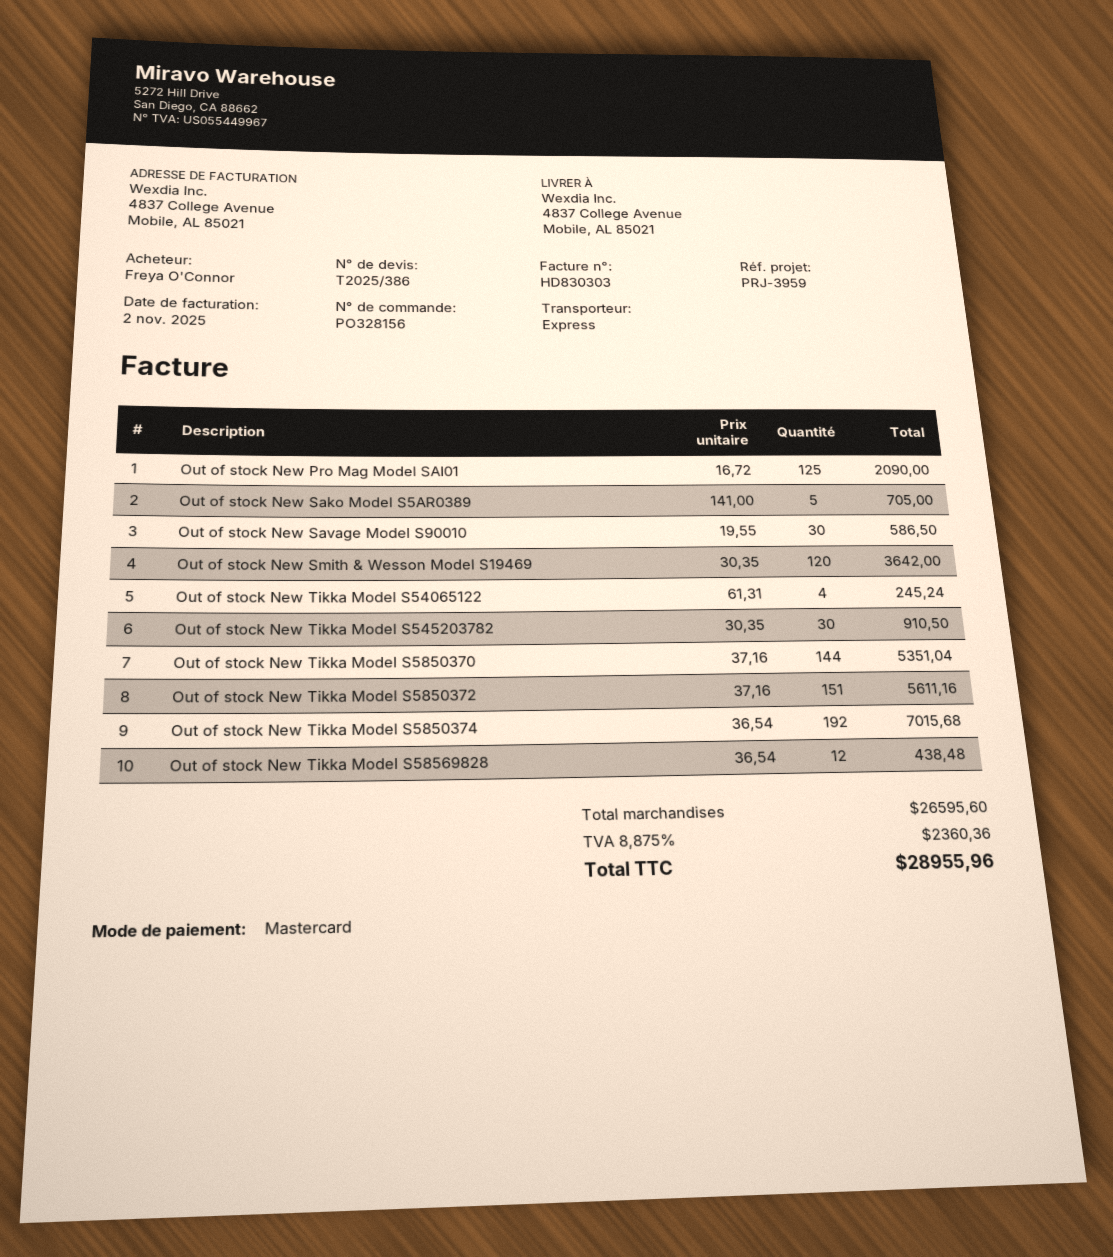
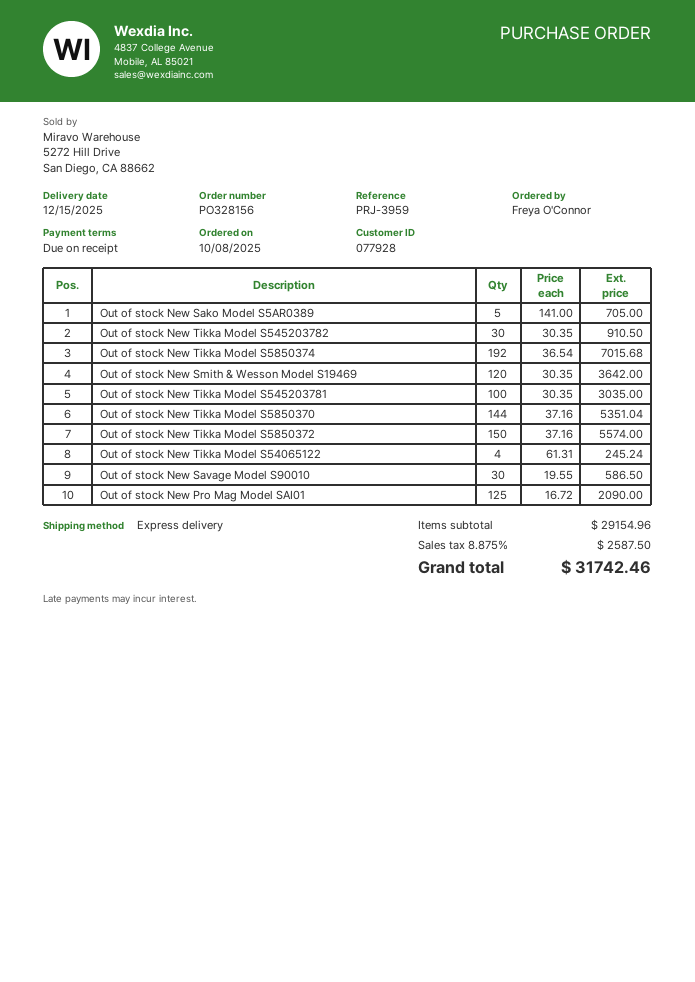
Out of stock New Tikka Model S5850372: 151 x 37.16 = 5611.16 -> 150 x 37.16 = 5574.00
Out of stock New Tikka Model S58569828: 12 x 36.54 = 438.48 -> none
Out of stock New Tikka Model S545203781: none -> 100 x 30.35 = 3035.00
subtotal: 26595.60 -> 29154.96
tax: 8.875% = 2360.36 -> 8.875% = 2587.50
total: 28955.96 -> 31742.46

